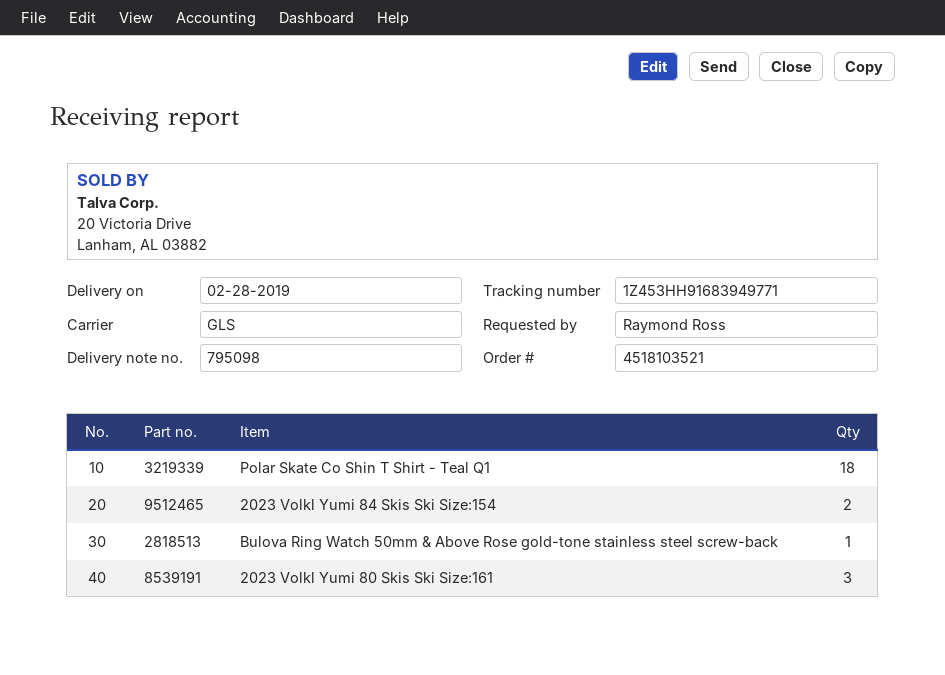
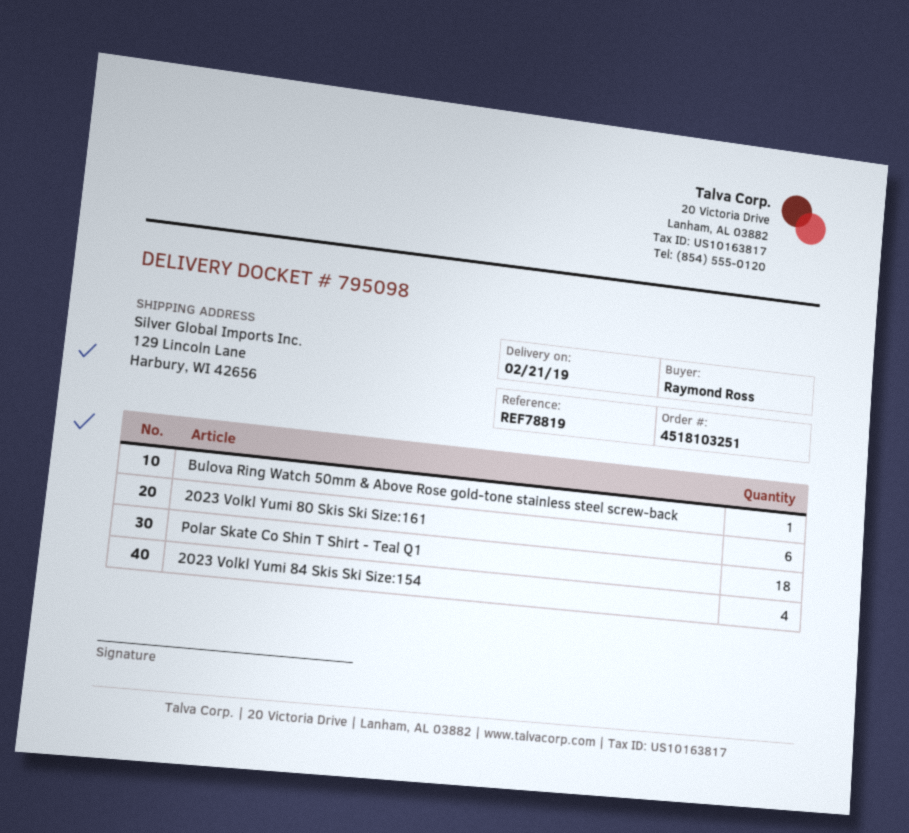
order number: 4518103521 -> 4518103251
delivery date: 2019-02-28 -> 2019-02-21
2023 Volkl Yumi 84 Skis Ski Size:154: 2 -> 4
2023 Volkl Yumi 80 Skis Ski Size:161: 3 -> 6

